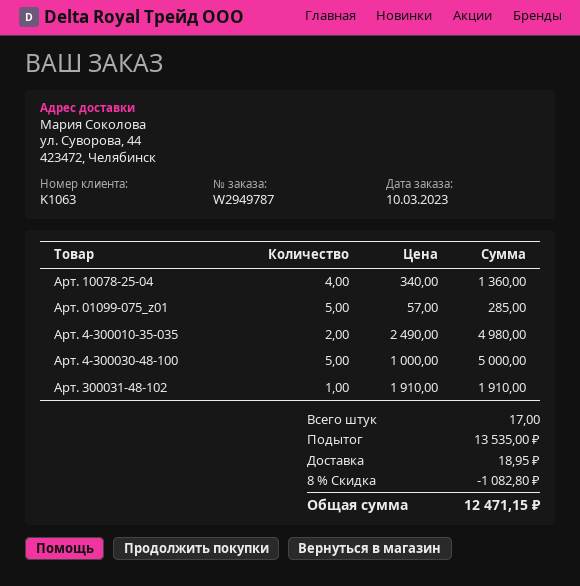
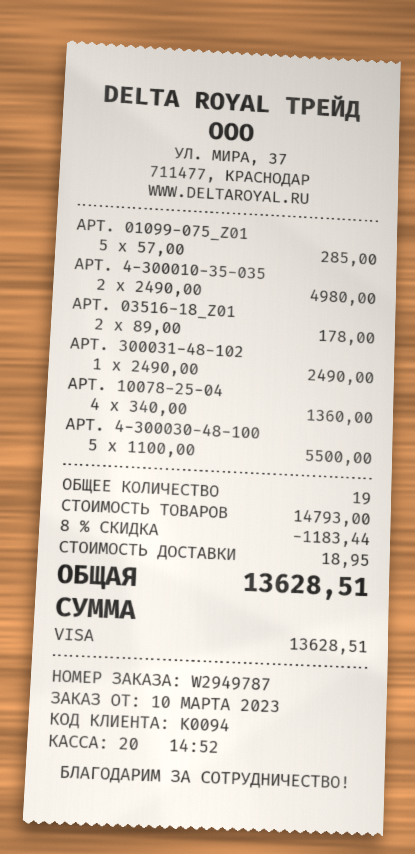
customer number: K1063 -> K0094
Арт. 4-300030-48-100: 5 x 1000.00 = 5000.00 -> 5 x 1100.00 = 5500.00
Арт. 300031-48-102: 1 x 1910.00 = 1910.00 -> 1 x 2490.00 = 2490.00
АРТ. 03516-18_Z01: none -> 2 x 89.00 = 178.00
total quantity: 17 -> 19
subtotal: 13535.00 -> 14793.00
discount: 8% = 1082.80 -> 8% = 1183.44
total: 12471.15 -> 13628.51

